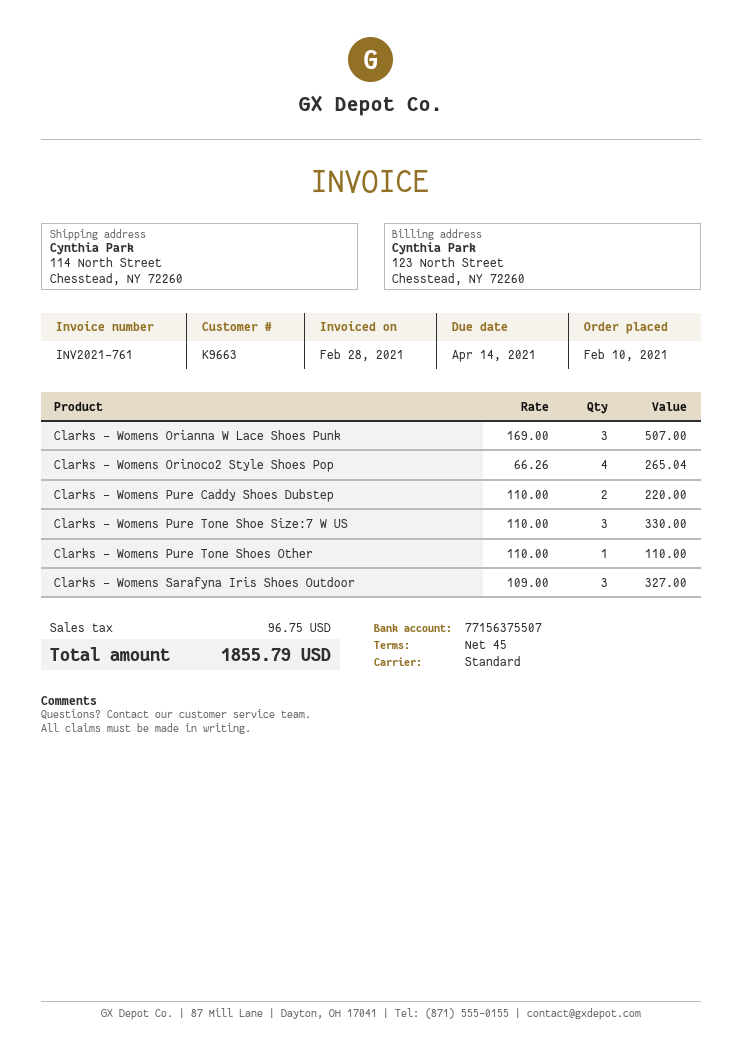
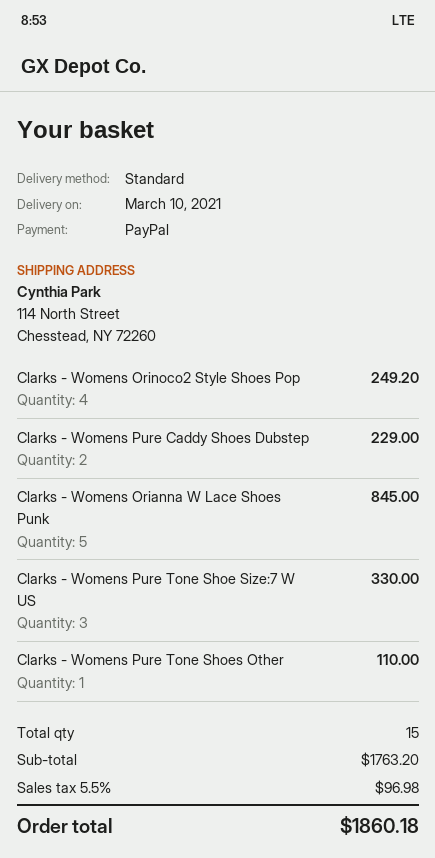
Clarks - Womens Orianna W Lace Shoes Punk: 3 for 507.00 -> 5 for 845.00
Clarks - Womens Orinoco2 Style Shoes Pop: 4 for 265.04 -> 4 for 249.20
Clarks - Womens Pure Caddy Shoes Dubstep: 2 for 220.00 -> 2 for 229.00
Clarks - Womens Sarafyna Iris Shoes Outdoor: 3 for 327.00 -> none
tax: 96.75 -> 96.98
total: 1855.79 -> 1860.18

